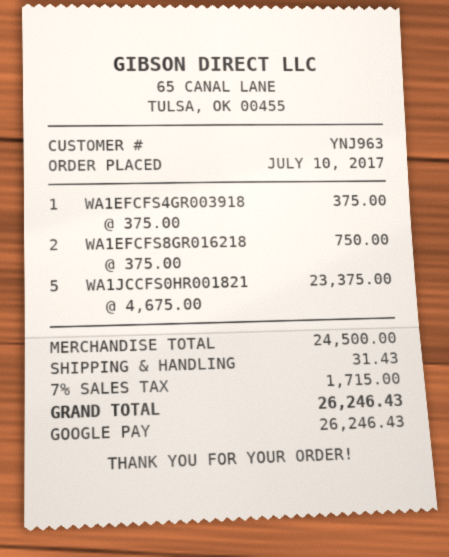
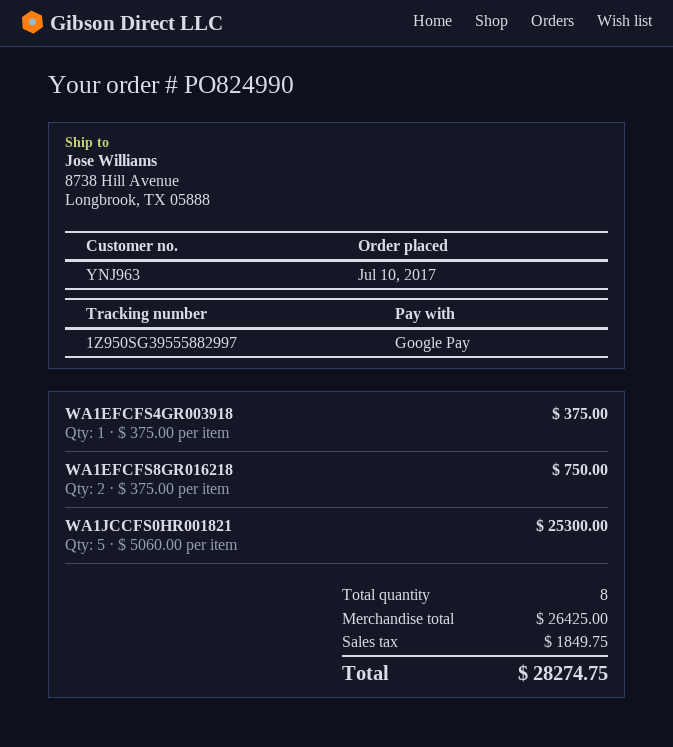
WA1JCCFS0HR001821: 5 x 4675.00 = 23375.00 -> 5 x 5060.00 = 25300.00
subtotal: 24500.00 -> 26425.00
shipping: 31.43 -> none
tax: 1715.00 -> 1849.75
total: 26246.43 -> 28274.75

